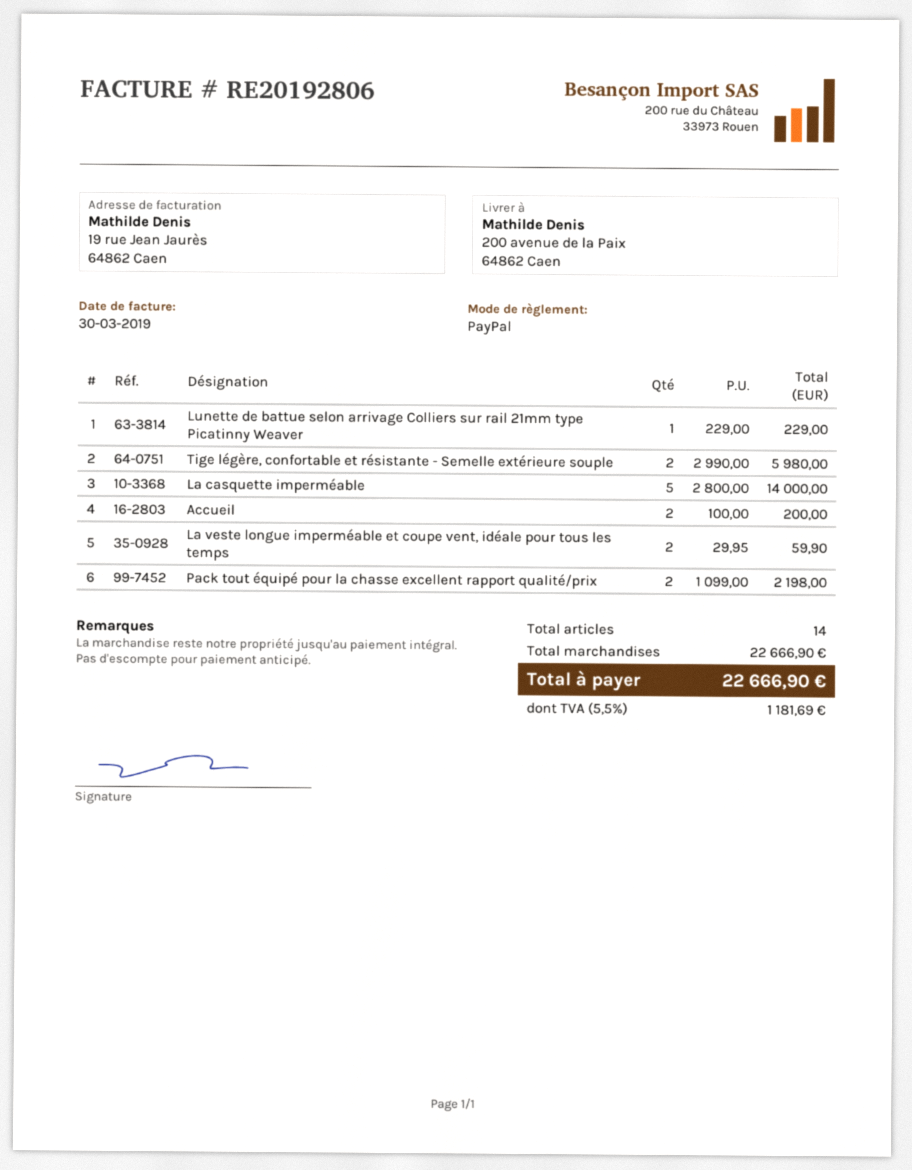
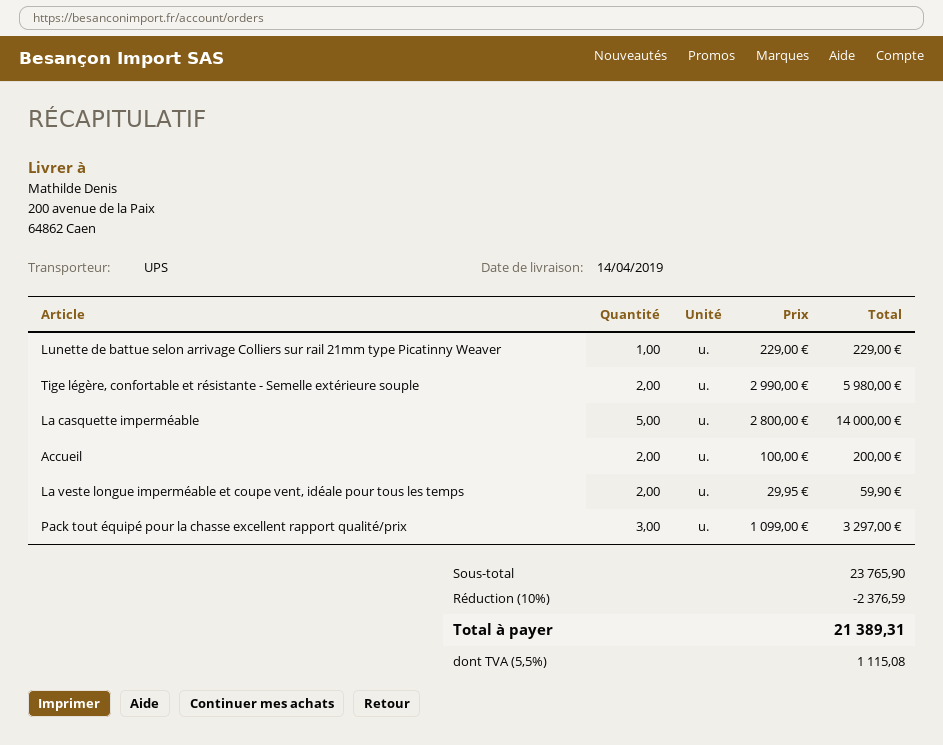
Pack tout équipé pour la chasse excellent rapport qualité/prix: 2 x 1099.00 = 2198.00 -> 3 x 1099.00 = 3297.00
subtotal: 22666.90 -> 23765.90
discount: none -> 10% = 2376.59
tax: 5.5% = 1181.69 -> 5.5% = 1115.08
total: 22666.90 -> 21389.31

